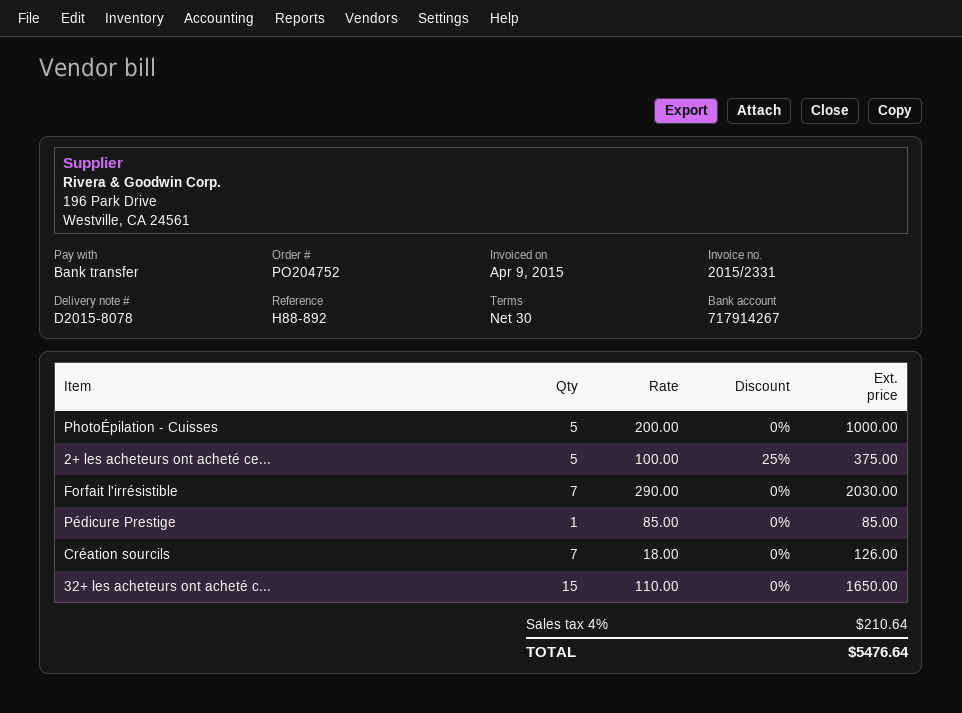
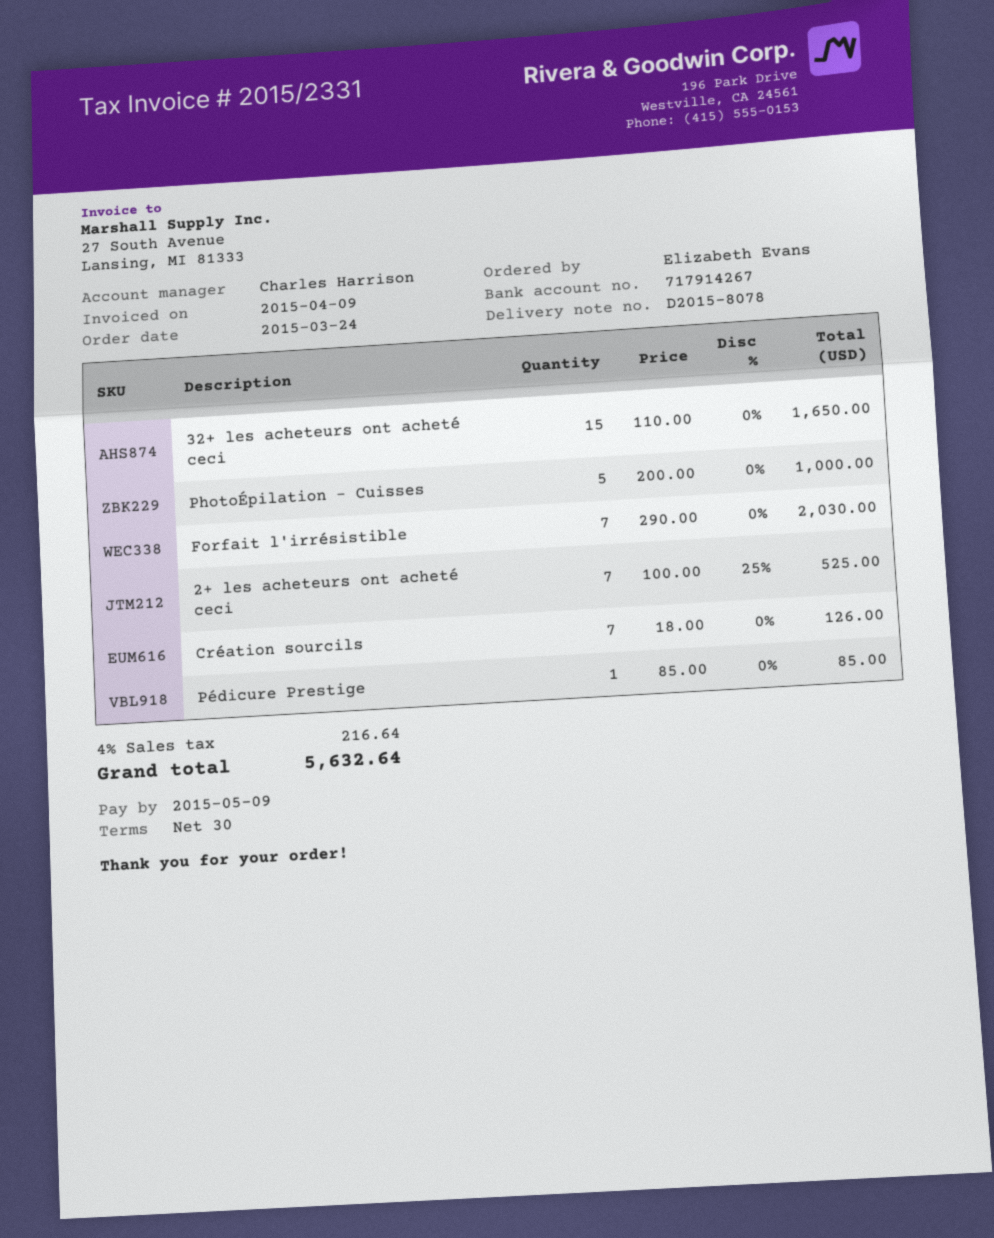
2+ les acheteurs ont acheté ce...: 5 x 100.00 - 25% = 375.00 -> 7 x 100.00 - 25% = 525.00
tax: 4% = 210.64 -> 4% = 216.64
total: 5476.64 -> 5632.64

